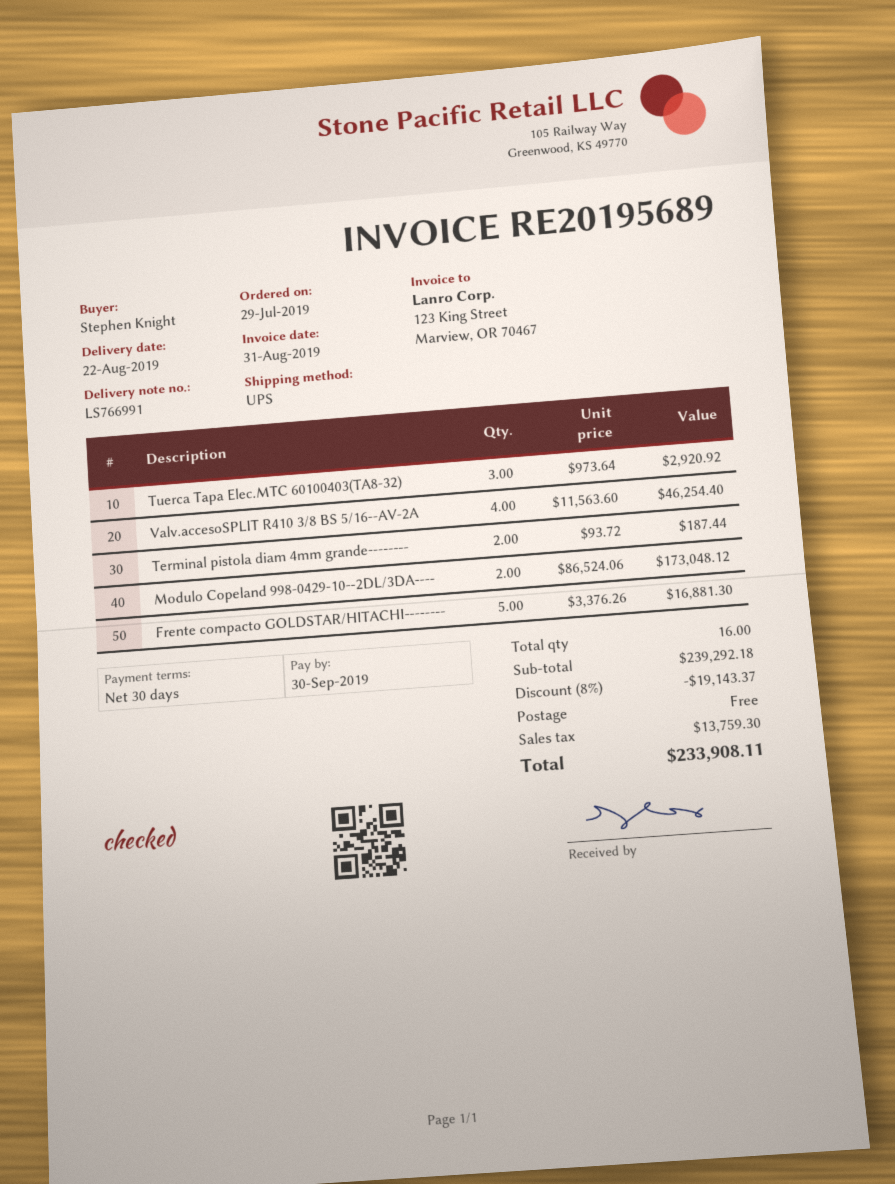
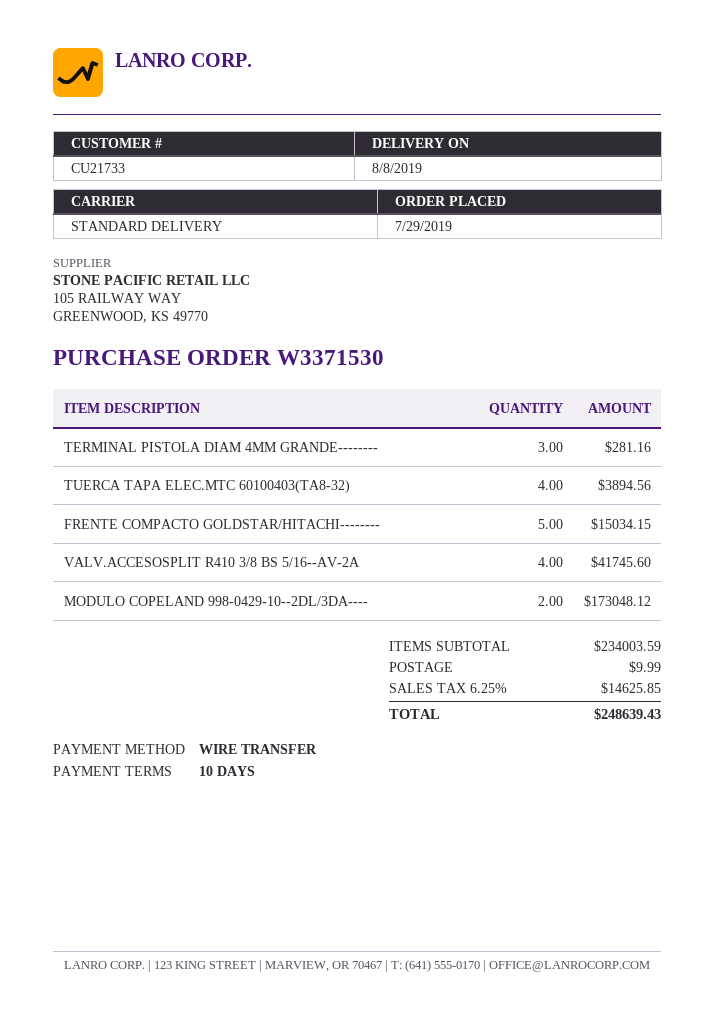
delivery date: 2019-08-22 -> 2019-08-08
payment terms: 30 days -> 10 days
shipping method: UPS -> standard
Tuerca Tapa Elec.MTC 60100403(TA8-32): 3 for 2920.92 -> 4 for 3894.56
Valv.accesoSPLIT R410 3/8 BS 5/16--AV-2A: 4 for 46254.40 -> 4 for 41745.60
Terminal pistola diam 4mm grande--------: 2 for 187.44 -> 3 for 281.16
Frente compacto GOLDSTAR/HITACHI--------: 5 for 16881.30 -> 5 for 15034.15
subtotal: 239292.18 -> 234003.59
discount: 8% = 19143.37 -> none
shipping: 0.00 -> 9.99
tax: 13759.30 -> 14625.85
total: 233908.11 -> 248639.43

